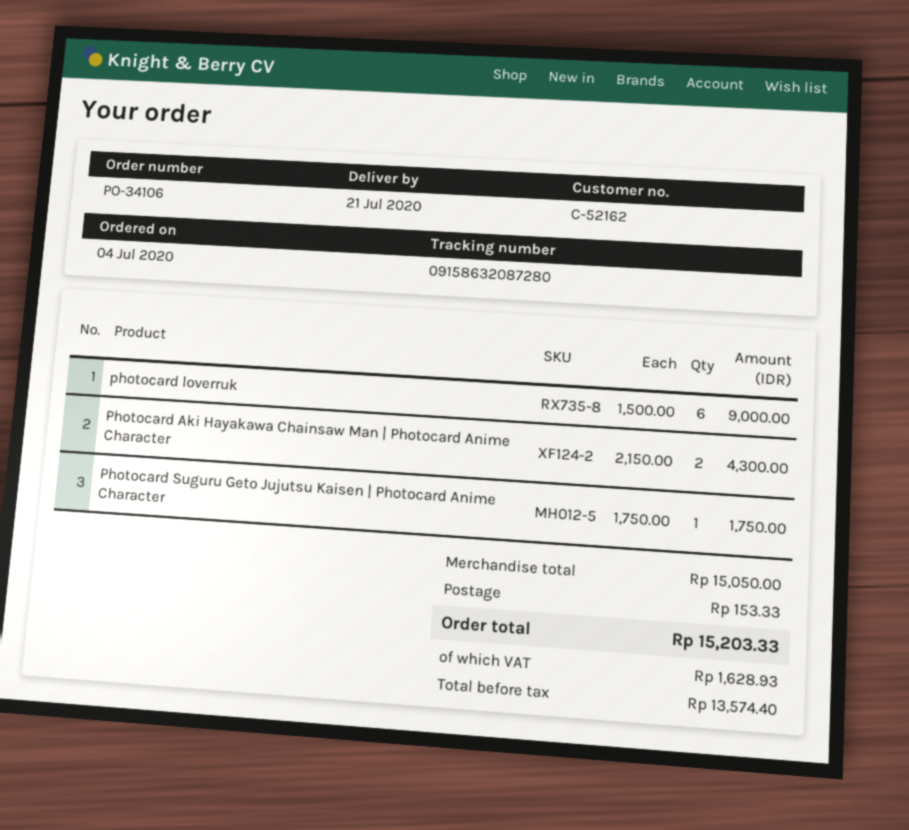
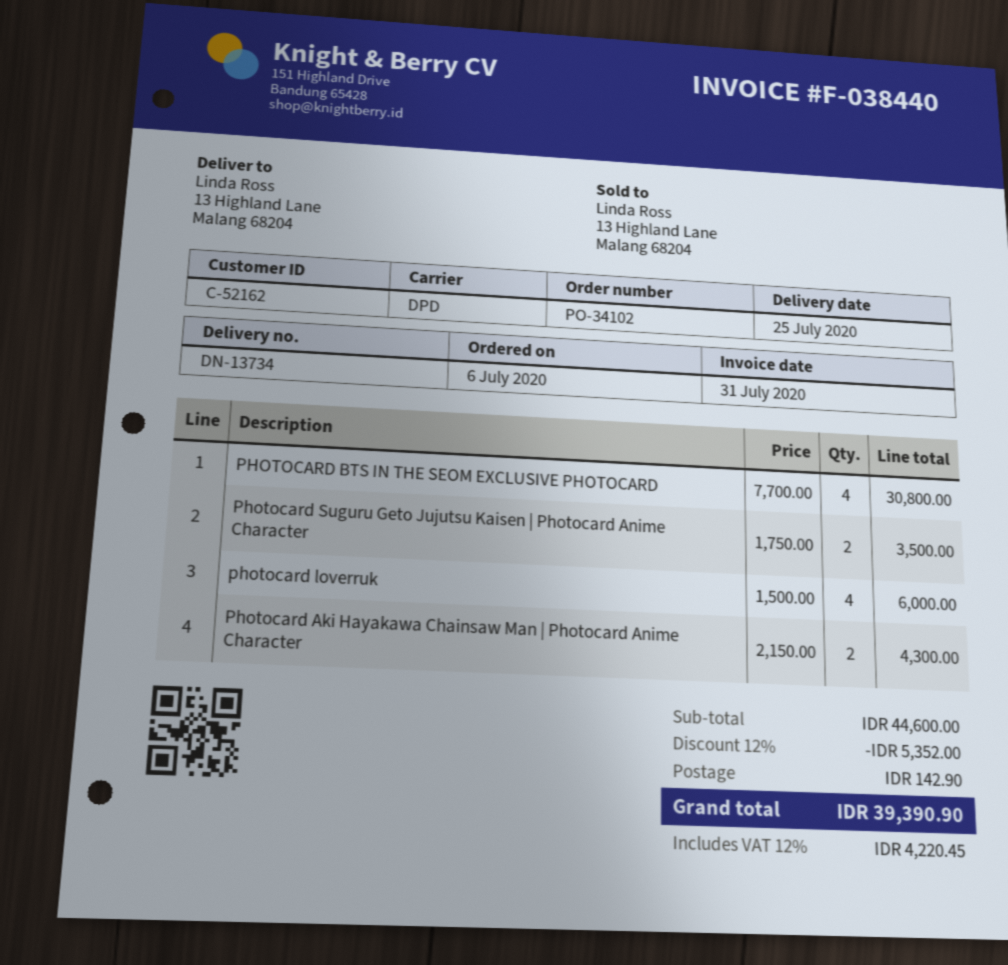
order number: PO-34106 -> PO-34102
order date: 2020-07-04 -> 2020-07-06
delivery date: 2020-07-21 -> 2020-07-25
photocard loverruk: 6 x 1500.00 = 9000.00 -> 4 x 1500.00 = 6000.00
Photocard Suguru Geto Jujutsu Kaisen | Photocard Anime Character: 1 x 1750.00 = 1750.00 -> 2 x 1750.00 = 3500.00
PHOTOCARD BTS IN THE SEOM EXCLUSIVE PHOTOCARD: none -> 4 x 7700.00 = 30800.00
subtotal: 15050.00 -> 44600.00
discount: none -> 12% = 5352.00
shipping: 153.33 -> 142.90
tax: 1628.93 -> 4220.45
total: 15203.33 -> 39390.90

